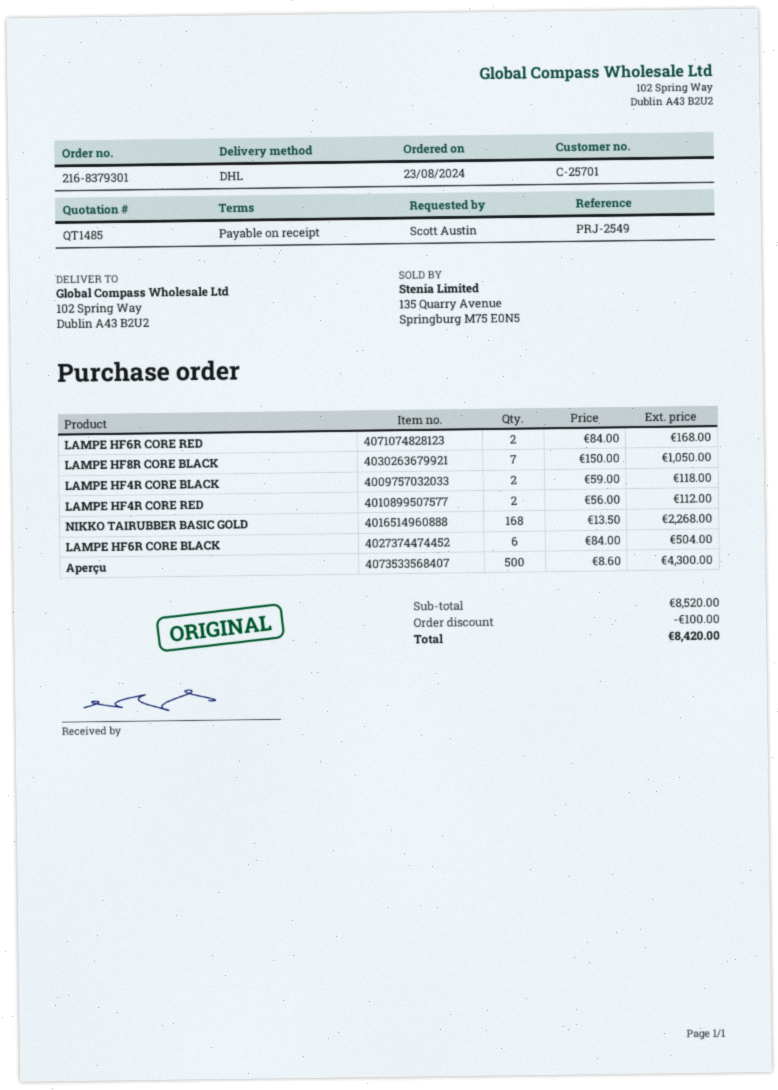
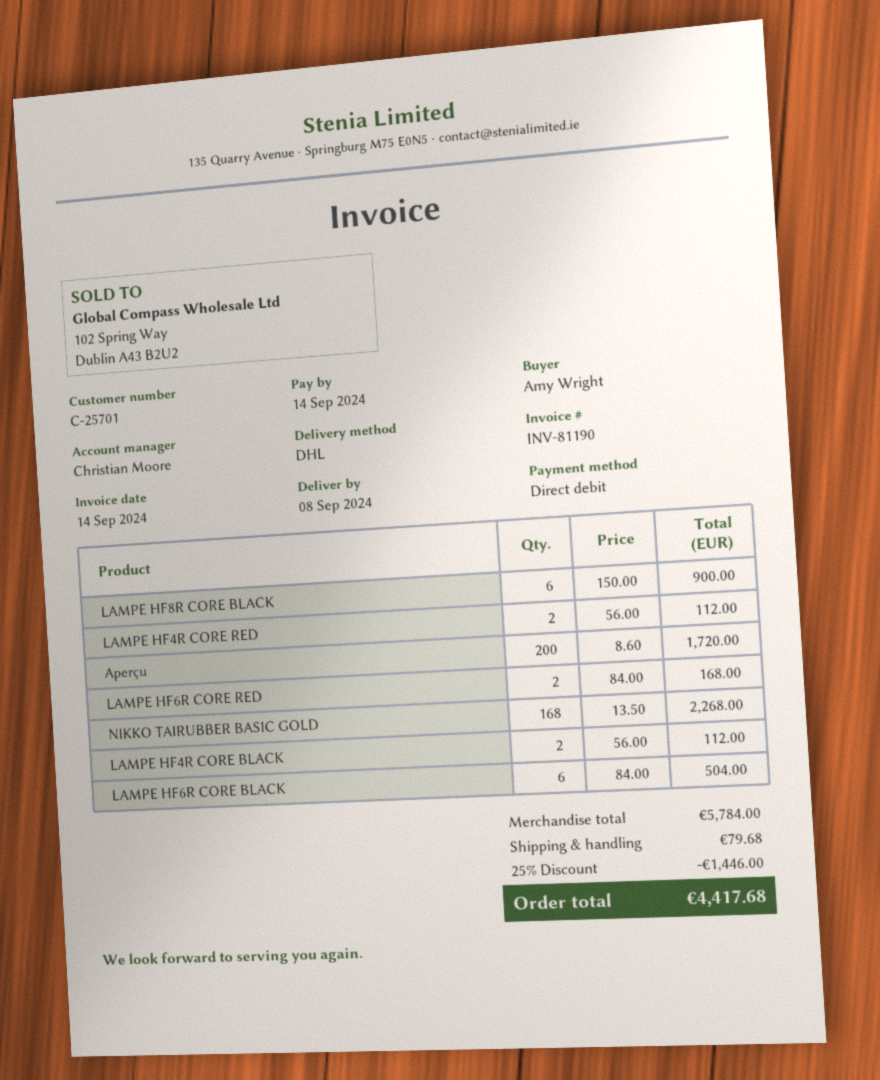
ordered by: Scott Austin -> Amy Wright
LAMPE HF8R CORE BLACK: 7 x 150.00 = 1050.00 -> 6 x 150.00 = 900.00
LAMPE HF4R CORE BLACK: 2 x 59.00 = 118.00 -> 2 x 56.00 = 112.00
Aperçu: 500 x 8.60 = 4300.00 -> 200 x 8.60 = 1720.00
subtotal: 8520.00 -> 5784.00
discount: 100.00 -> 1446.00
shipping: none -> 79.68
total: 8420.00 -> 4417.68

